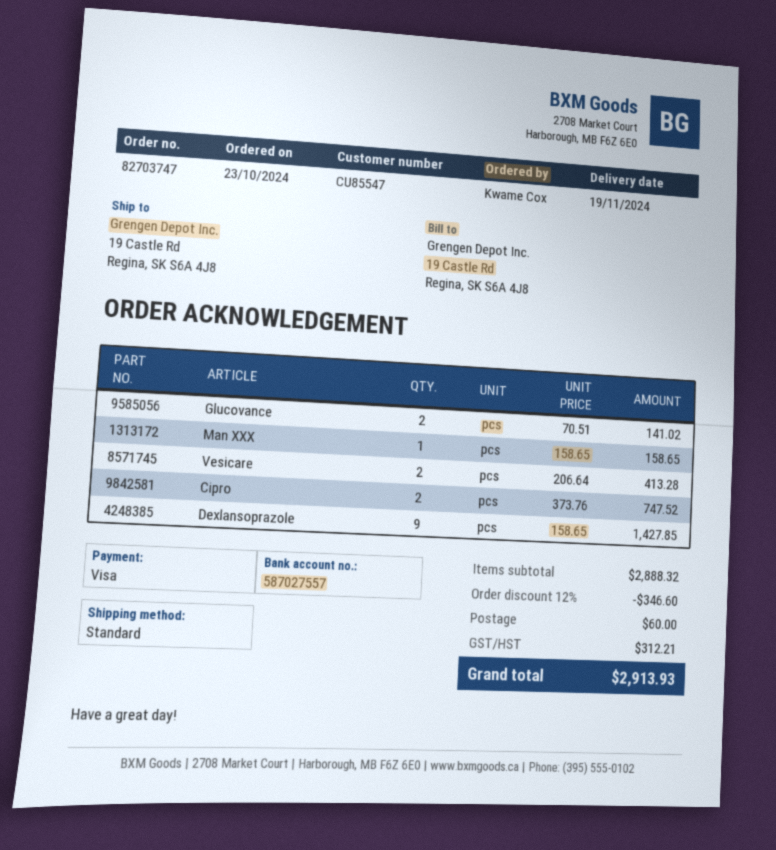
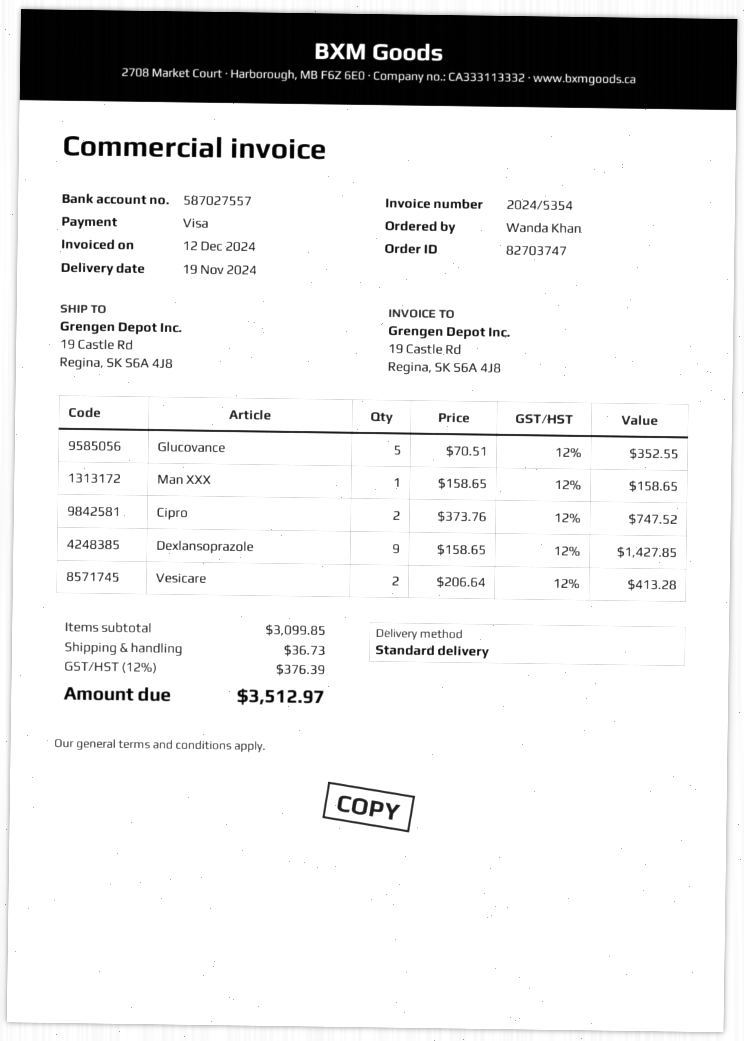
ordered by: Kwame Cox -> Wanda Khan
Glucovance: 2 x 70.51 = 141.02 -> 5 x 70.51 = 352.55
subtotal: 2888.32 -> 3099.85
discount: 12% = 346.60 -> none
shipping: 60.00 -> 36.73
tax: 312.21 -> 376.39
total: 2913.93 -> 3512.97

